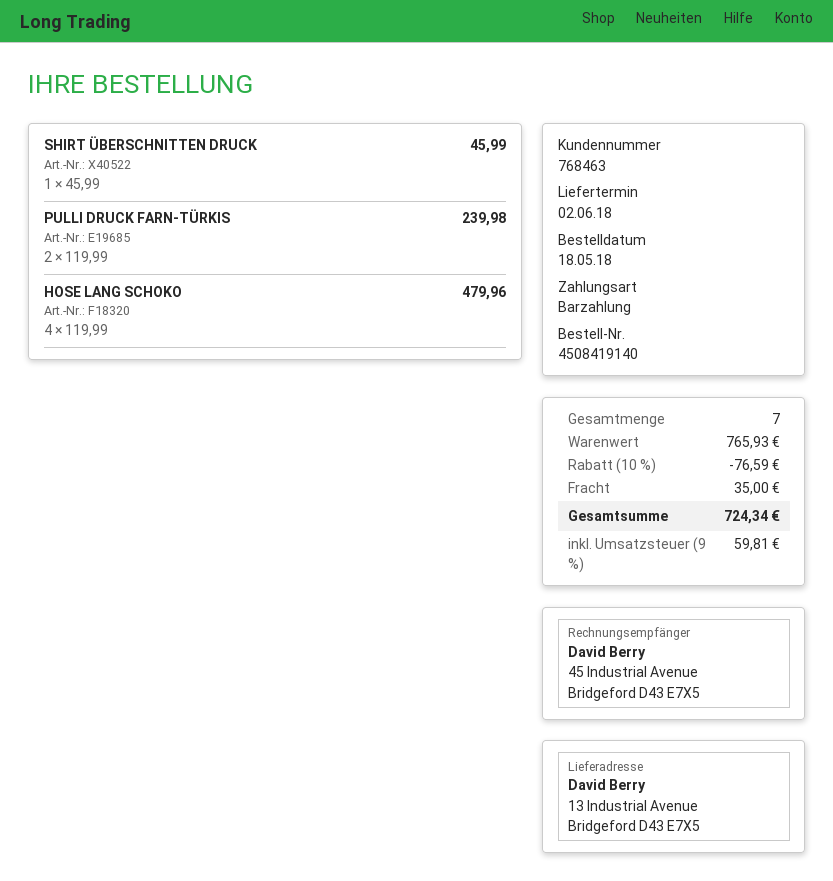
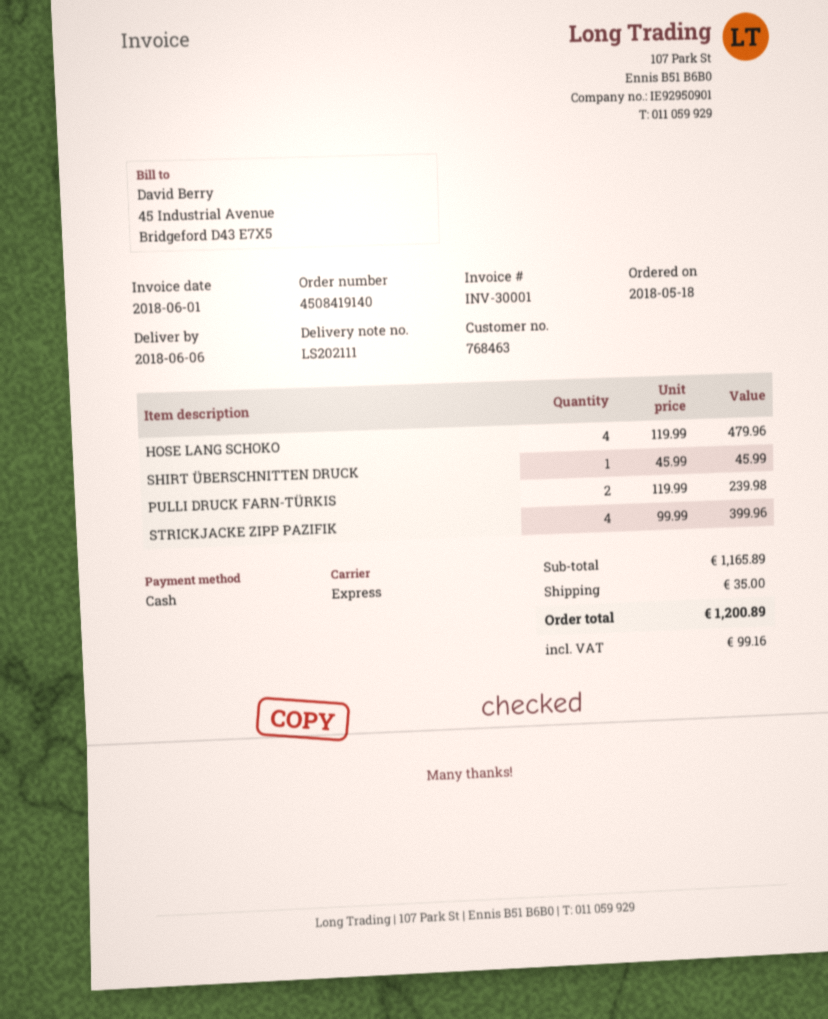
delivery date: 2018-06-02 -> 2018-06-06
STRICKJACKE ZIPP PAZIFIK: none -> 4 x 99.99 = 399.96
subtotal: 765.93 -> 1165.89
discount: 10% = 76.59 -> none
tax: 59.81 -> 99.16
total: 724.34 -> 1200.89

